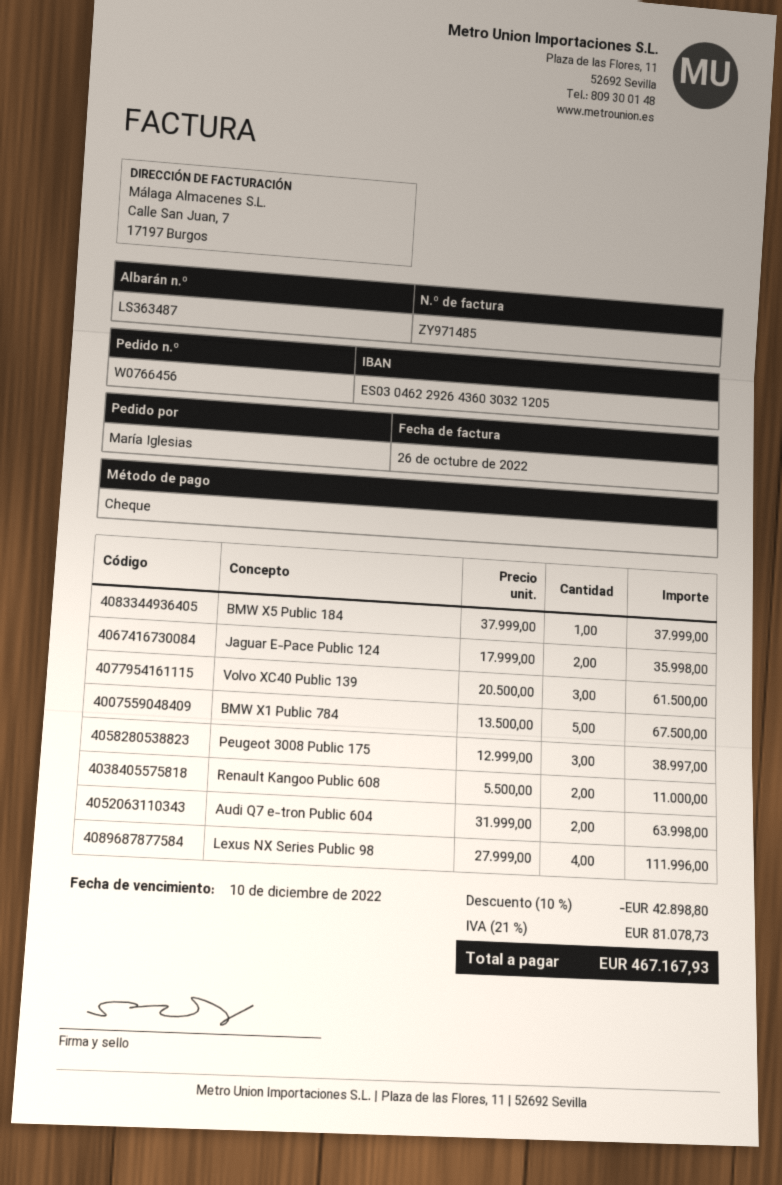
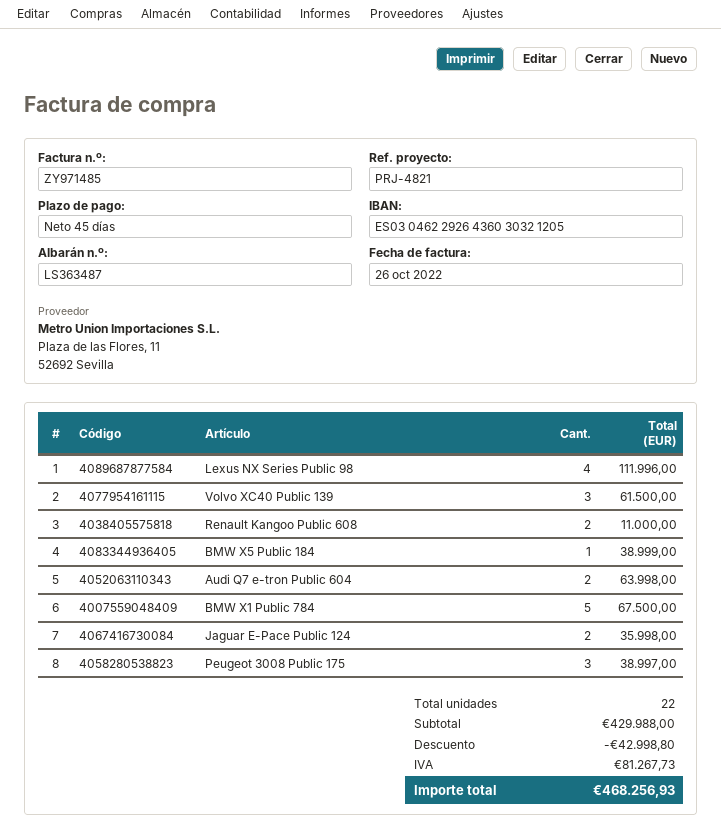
BMW X5 Public 184: 1 for 37999.00 -> 1 for 38999.00
discount: 42898.80 -> 42998.80
tax: 81078.73 -> 81267.73
total: 467167.93 -> 468256.93

